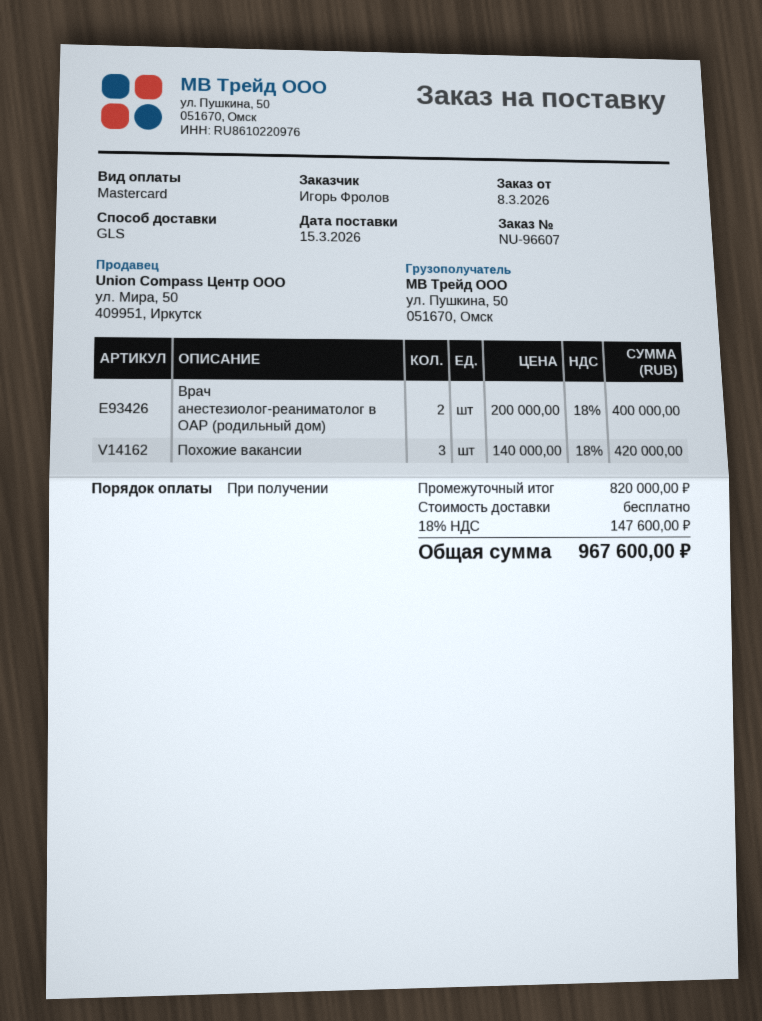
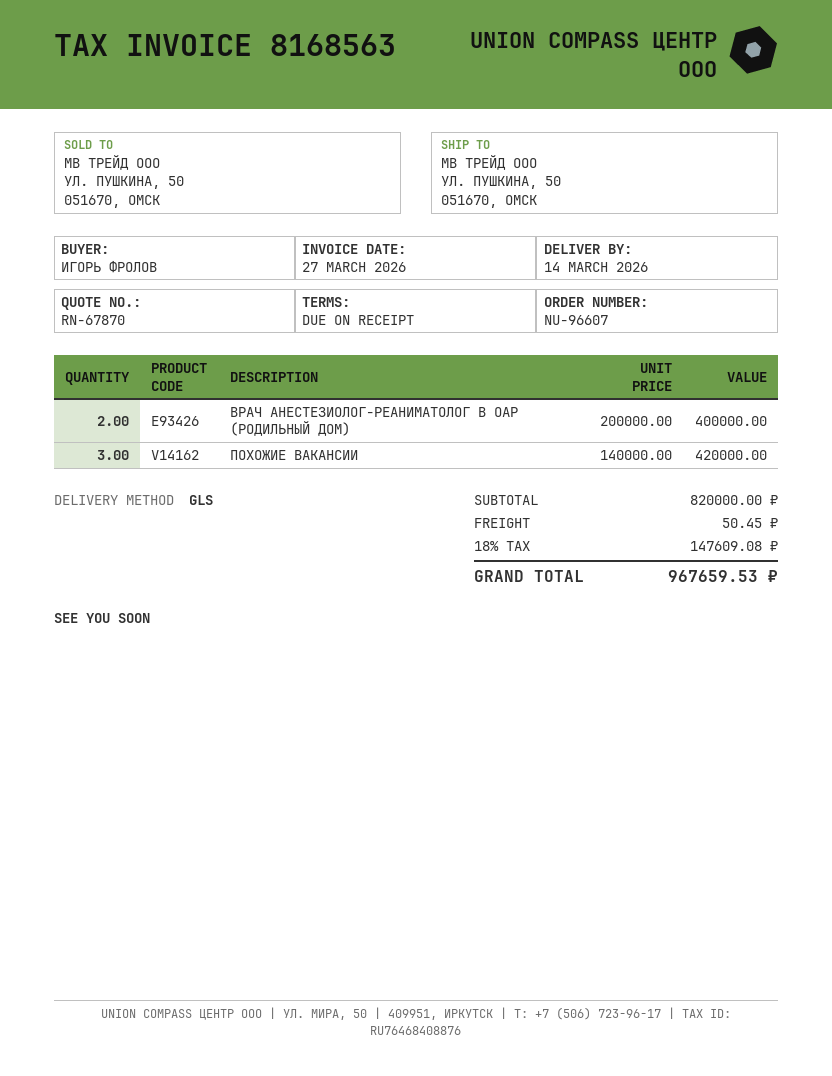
delivery date: 2026-03-15 -> 2026-03-14
shipping: 0.00 -> 50.45
tax: 18% = 147600.00 -> 18% = 147609.08
total: 967600.00 -> 967659.53

